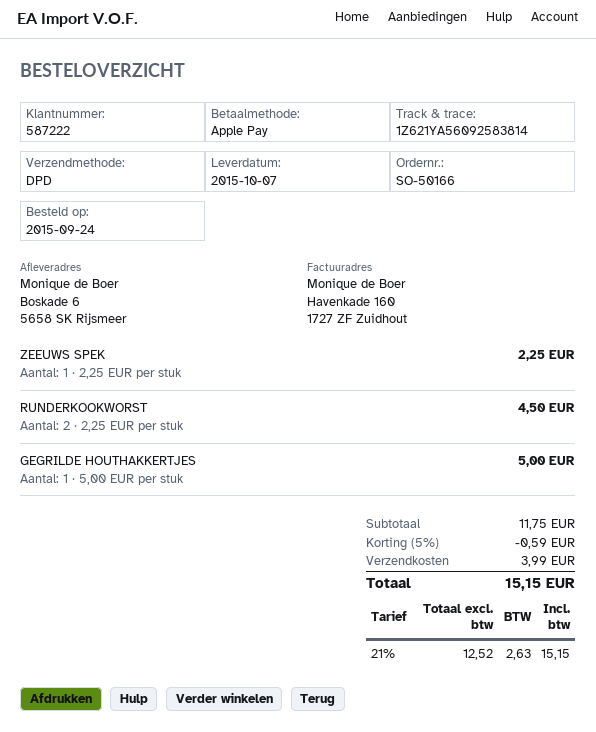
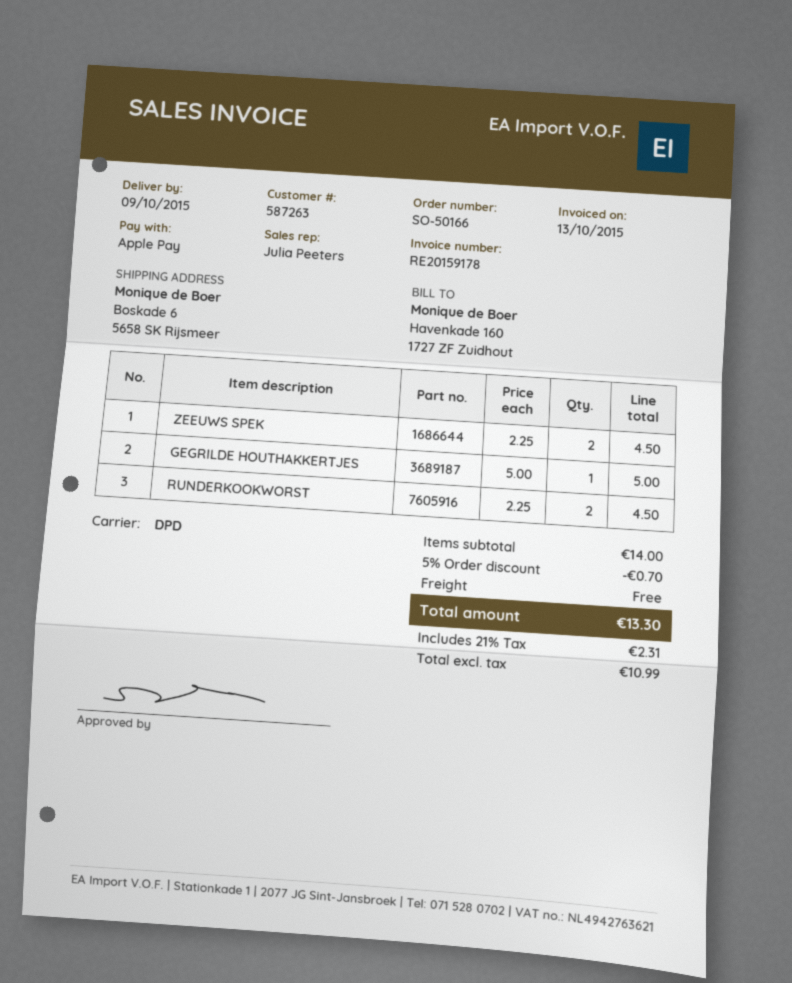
delivery date: 2015-10-07 -> 2015-10-09
customer number: 587222 -> 587263
ZEEUWS SPEK: 1 x 2.25 = 2.25 -> 2 x 2.25 = 4.50
subtotal: 11.75 -> 14.00
discount: 5% = 0.59 -> 5% = 0.70
shipping: 3.99 -> 0.00
net: 12.52 -> 10.99
tax: 21% = 2.63 -> 21% = 2.31
total: 15.15 -> 13.30

